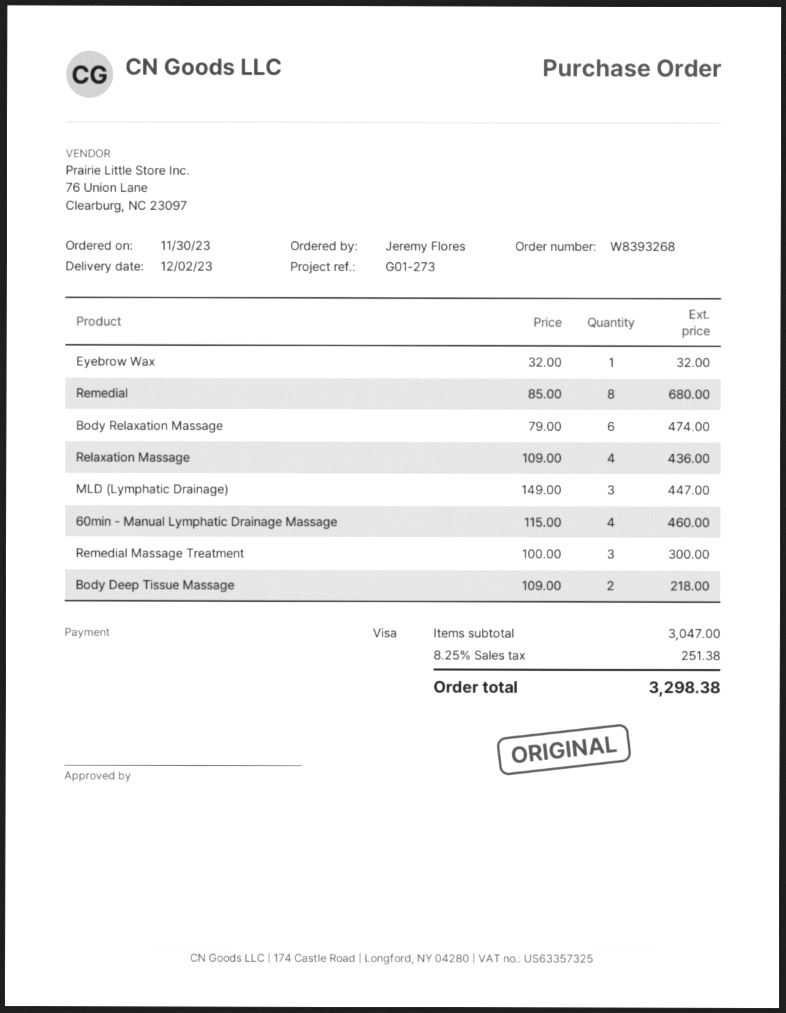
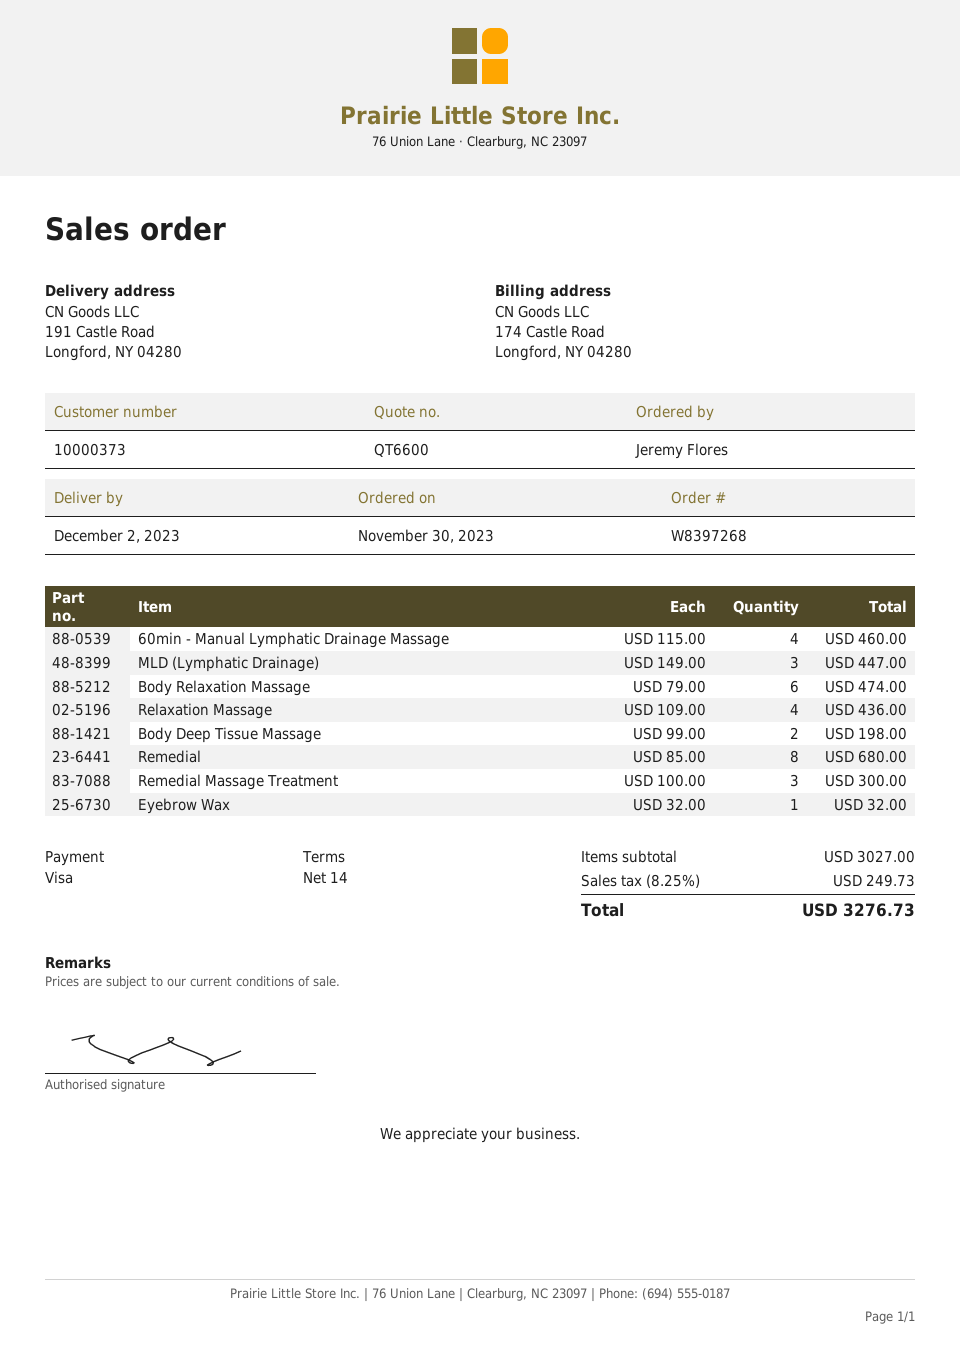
order number: W8393268 -> W8397268
Body Deep Tissue Massage: 2 x 109.00 = 218.00 -> 2 x 99.00 = 198.00
subtotal: 3047.00 -> 3027.00
tax: 8.25% = 251.38 -> 8.25% = 249.73
total: 3298.38 -> 3276.73

